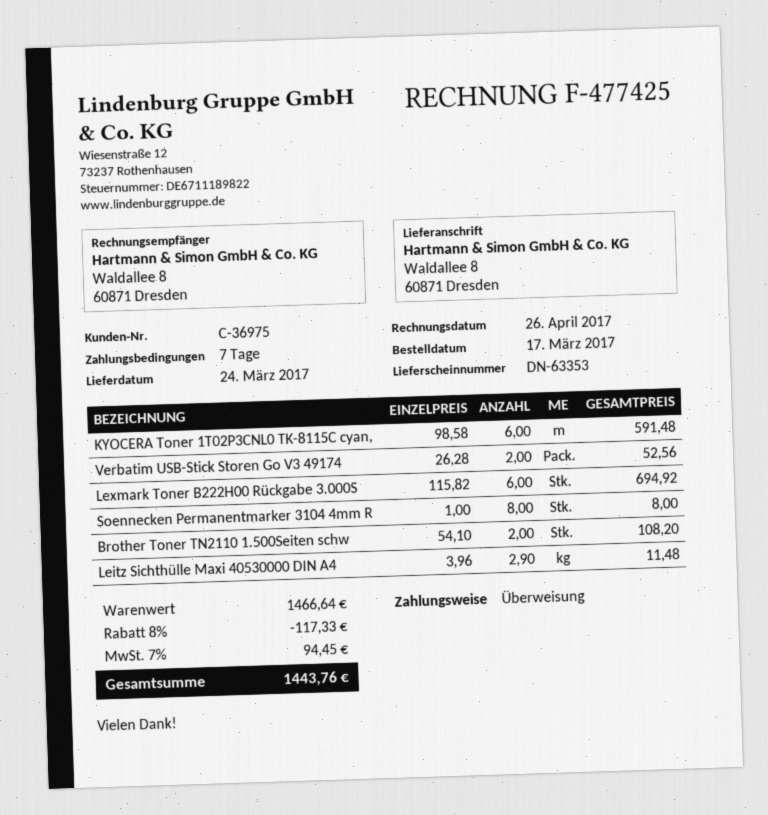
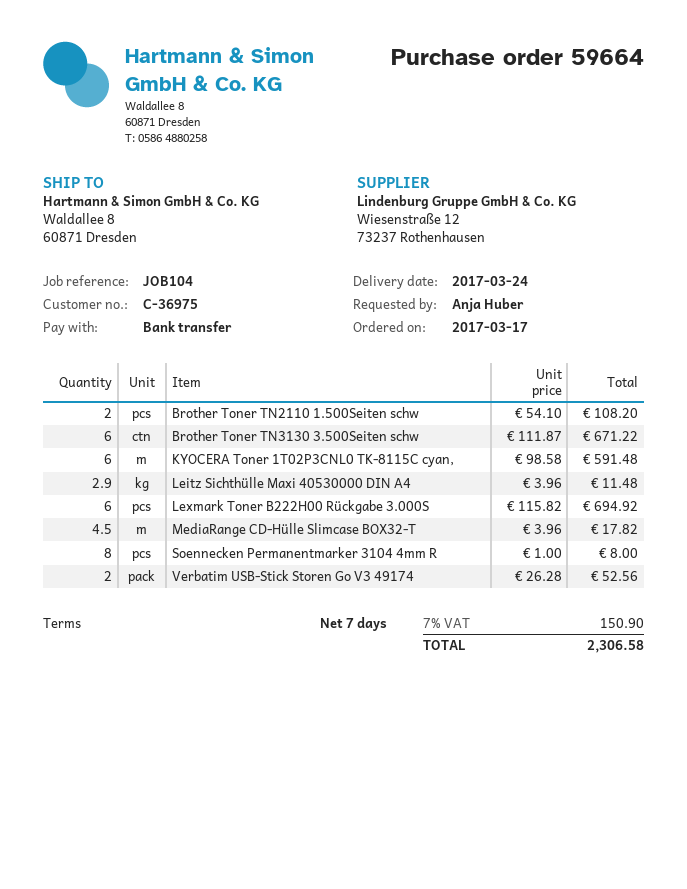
Brother Toner TN3130 3.500Seiten schw: none -> 6 x 111.87 = 671.22
MediaRange CD-Hülle Slimcase BOX32-T: none -> 4.5 x 3.96 = 17.82
discount: 8% = 117.33 -> none
tax: 7% = 94.45 -> 7% = 150.90
total: 1443.76 -> 2306.58

